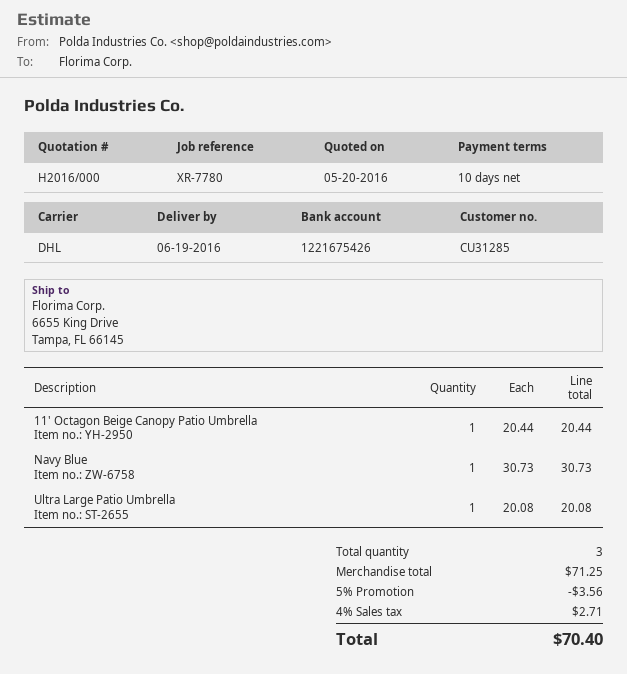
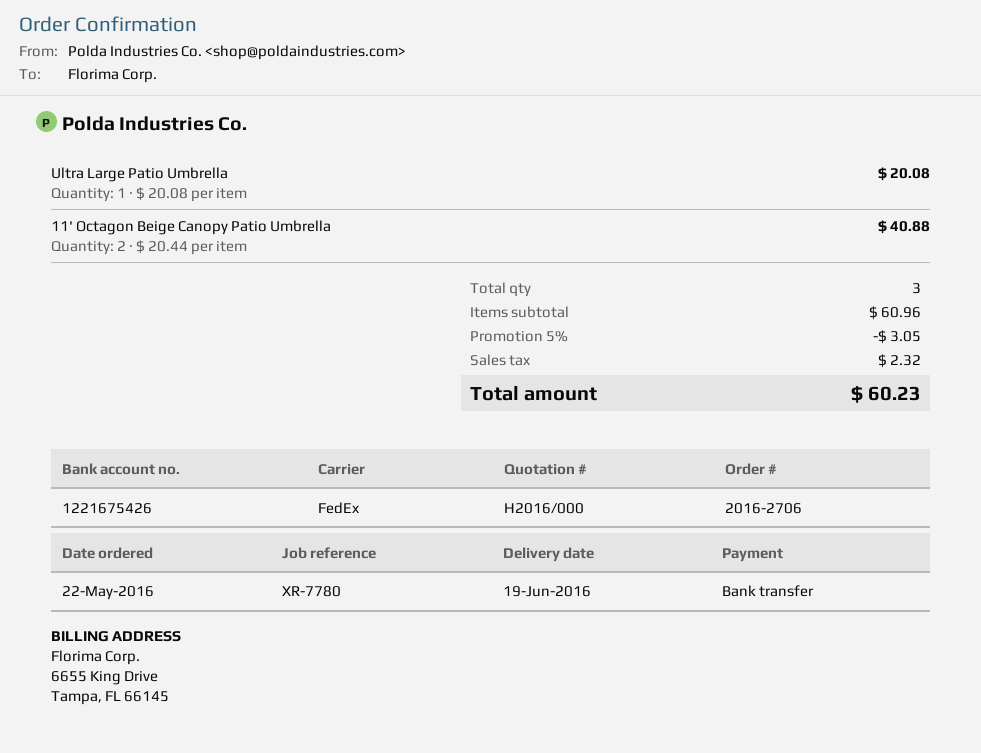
shipping method: DHL -> FedEx
11' Octagon Beige Canopy Patio Umbrella: 1 x 20.44 = 20.44 -> 2 x 20.44 = 40.88
Navy Blue: 1 x 30.73 = 30.73 -> none
subtotal: 71.25 -> 60.96
discount: 5% = 3.56 -> 5% = 3.05
tax: 2.71 -> 2.32
total: 70.40 -> 60.23

